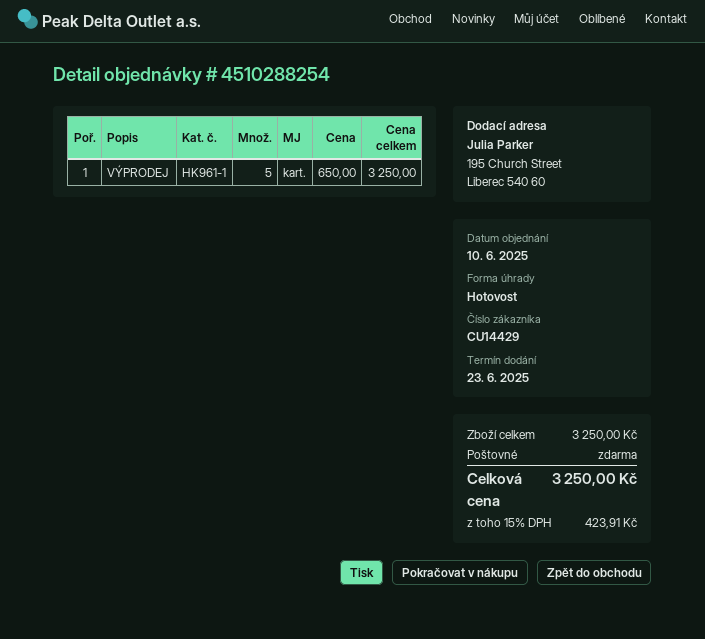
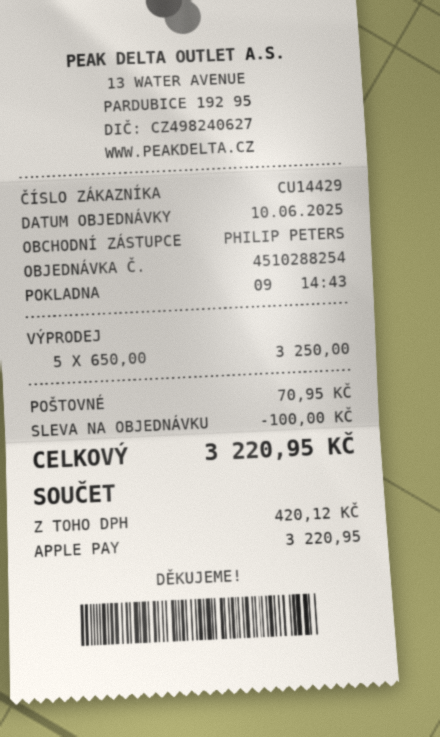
payment method: cash -> Apple Pay
discount: none -> 100.00
shipping: 0.00 -> 70.95
tax: 423.91 -> 420.12
total: 3250.00 -> 3220.95

